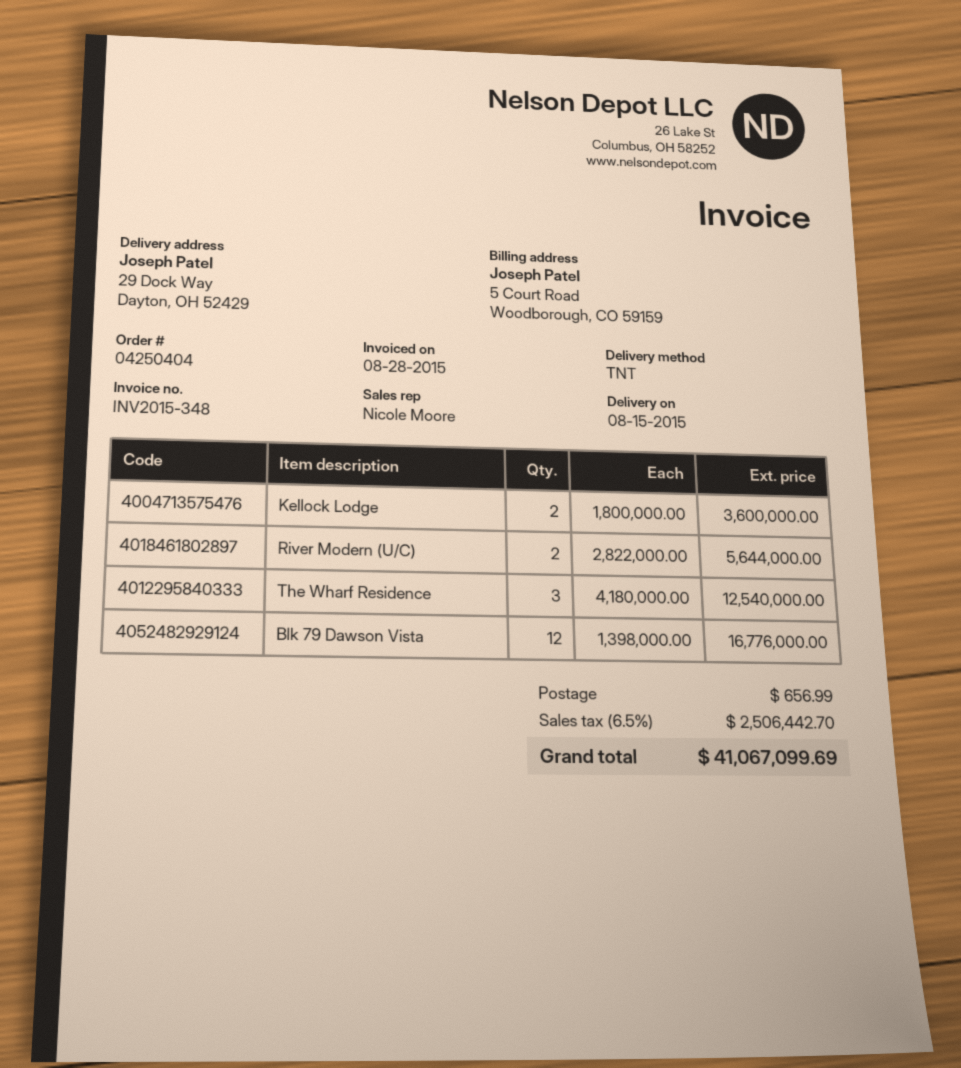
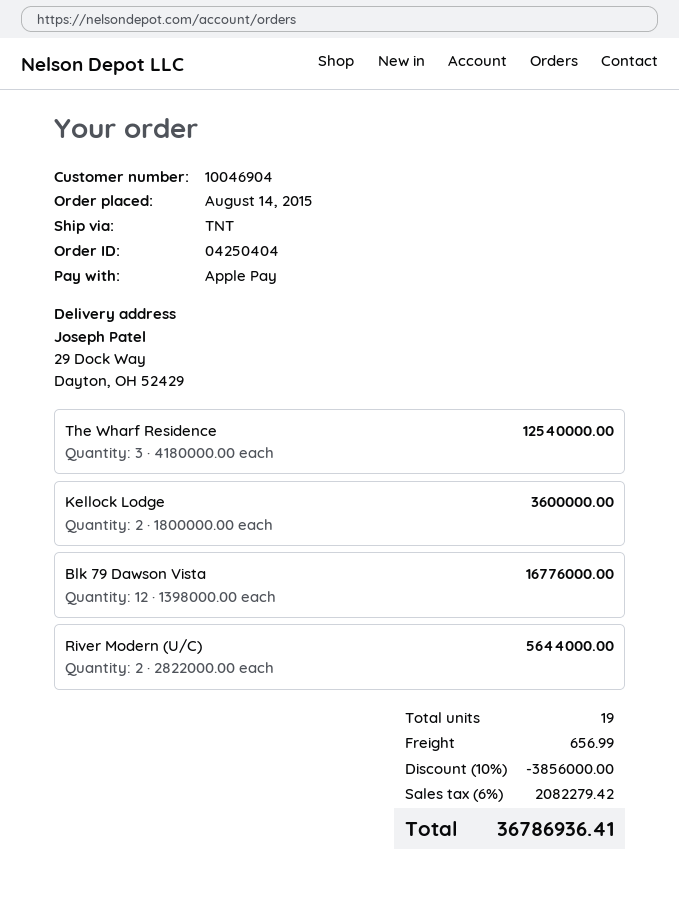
discount: none -> 10% = 3856000.00
tax: 6.5% = 2506442.70 -> 6% = 2082279.42
total: 41067099.69 -> 36786936.41

